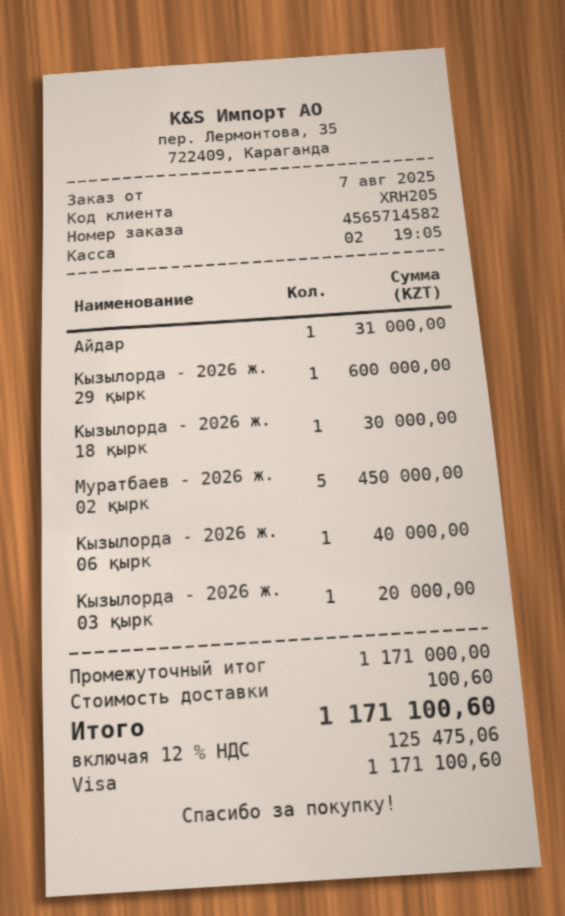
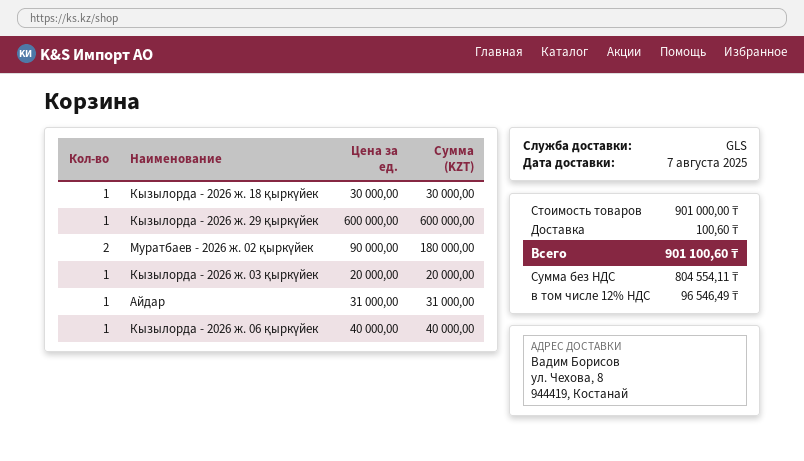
Муратбаев - 2026 ж. 02 қырк: 5 for 450000.00 -> 2 for 180000.00
subtotal: 1171000.00 -> 901000.00
tax: 12% = 125475.06 -> 12% = 96546.49
total: 1171100.60 -> 901100.60

